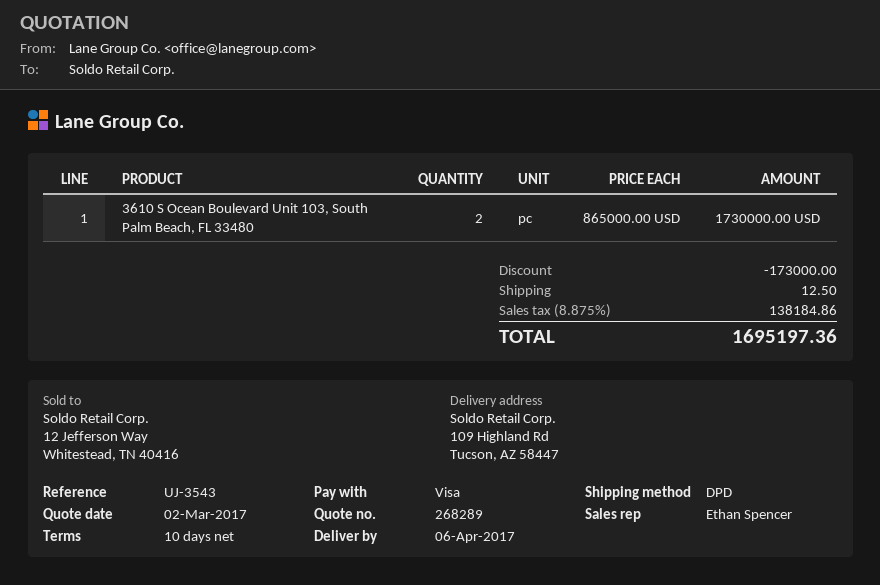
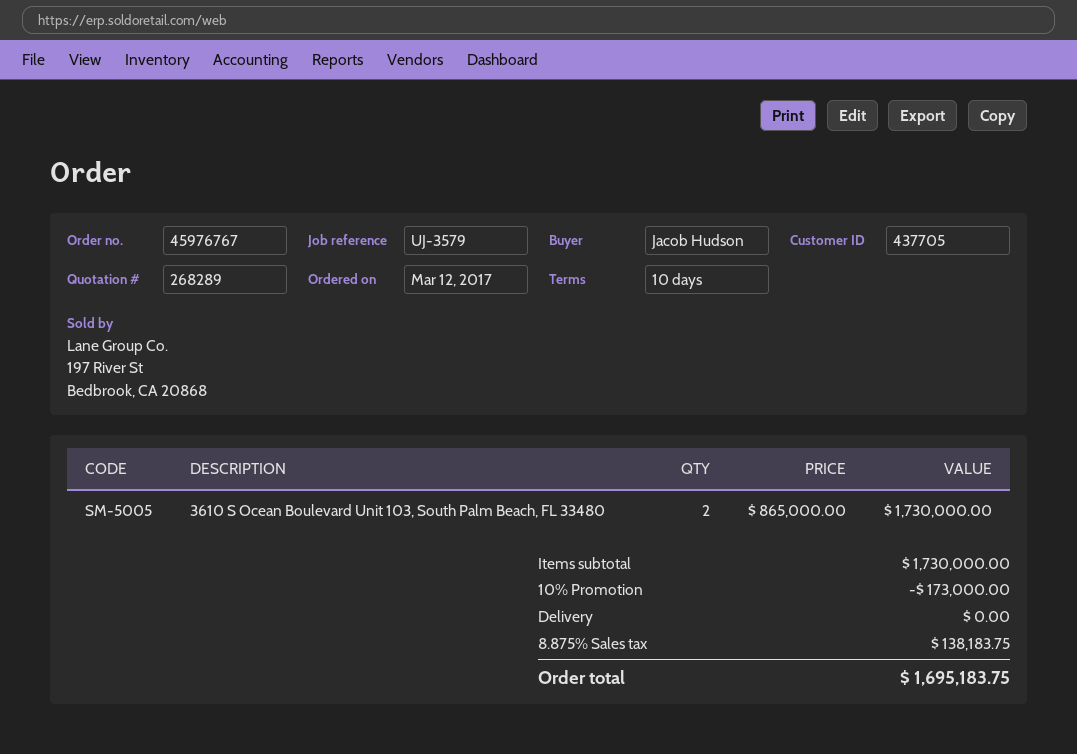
reference: UJ-3543 -> UJ-3579
shipping: 12.50 -> 0.00
tax: 8.875% = 138184.86 -> 8.875% = 138183.75
total: 1695197.36 -> 1695183.75

